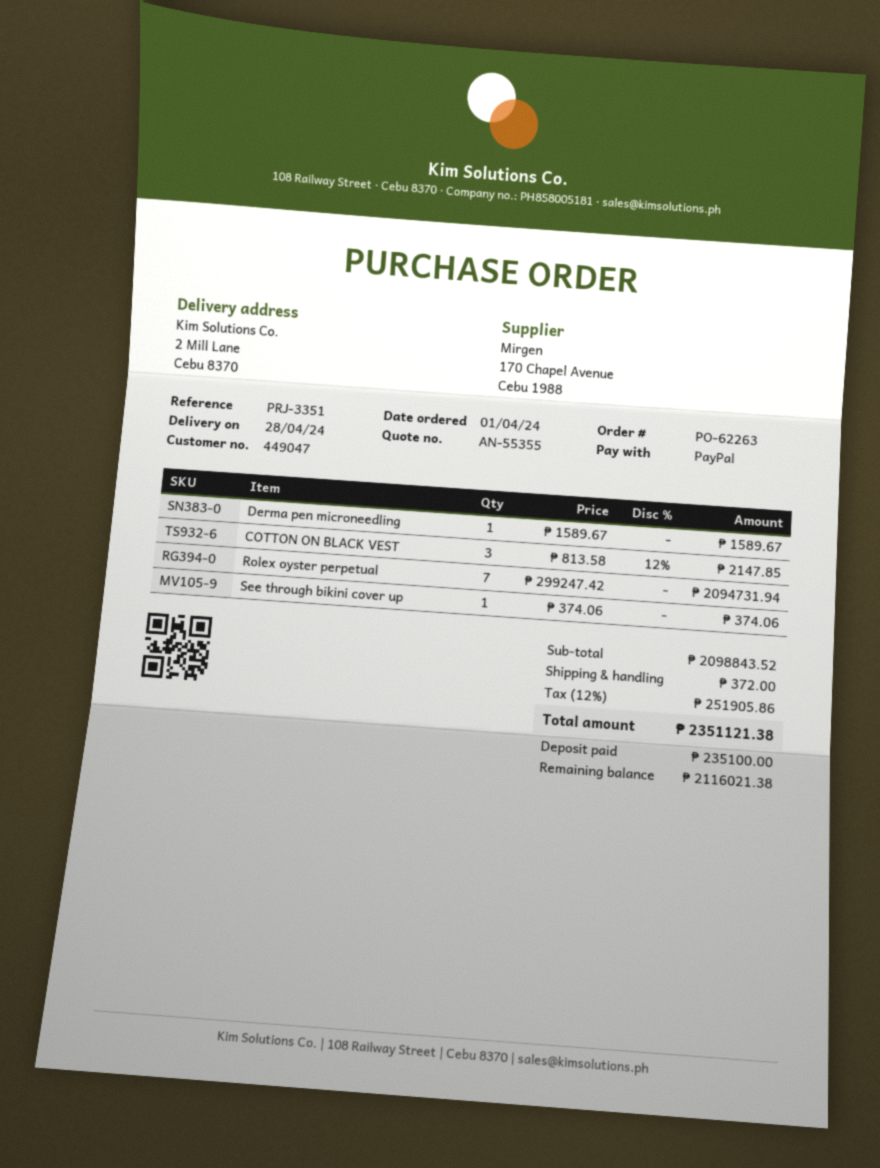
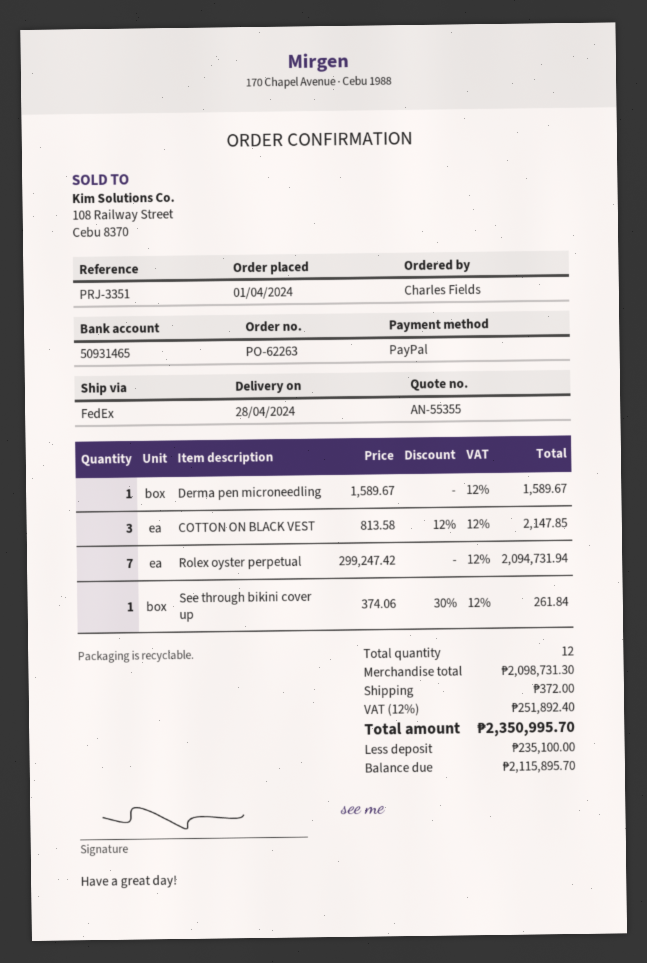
See through bikini cover up: 1 x 374.06 = 374.06 -> 1 x 374.06 - 30% = 261.84
subtotal: 2098843.52 -> 2098731.30
tax: 12% = 251905.86 -> 12% = 251892.40
total: 2351121.38 -> 2350995.70
balance: 2116021.38 -> 2115895.70

